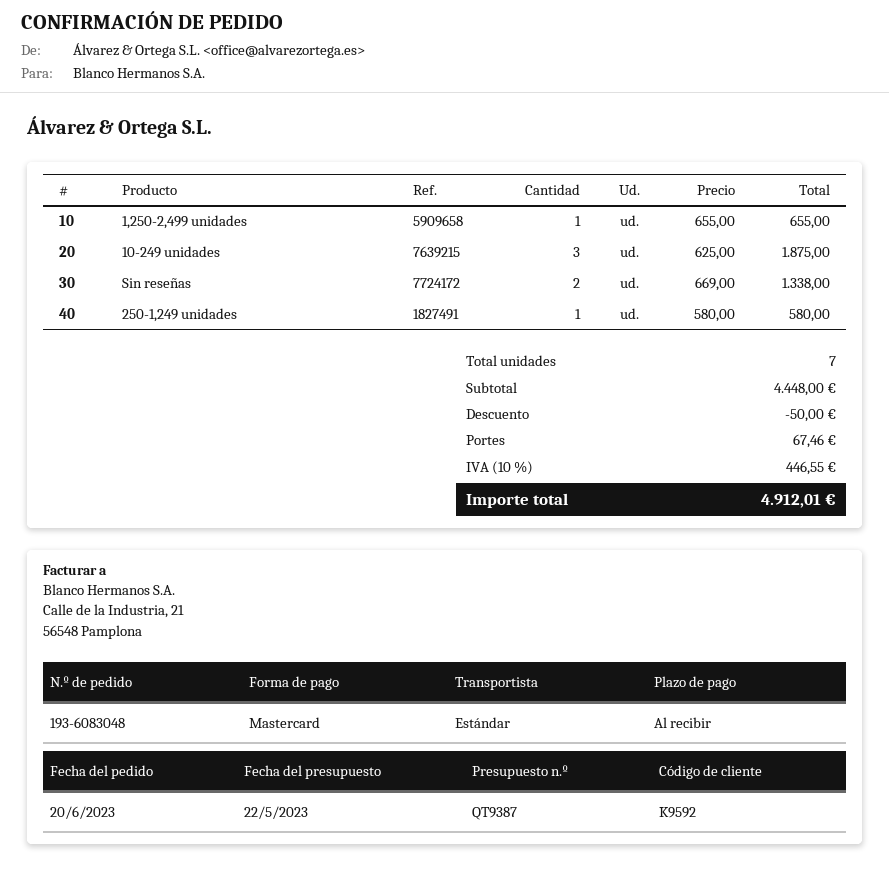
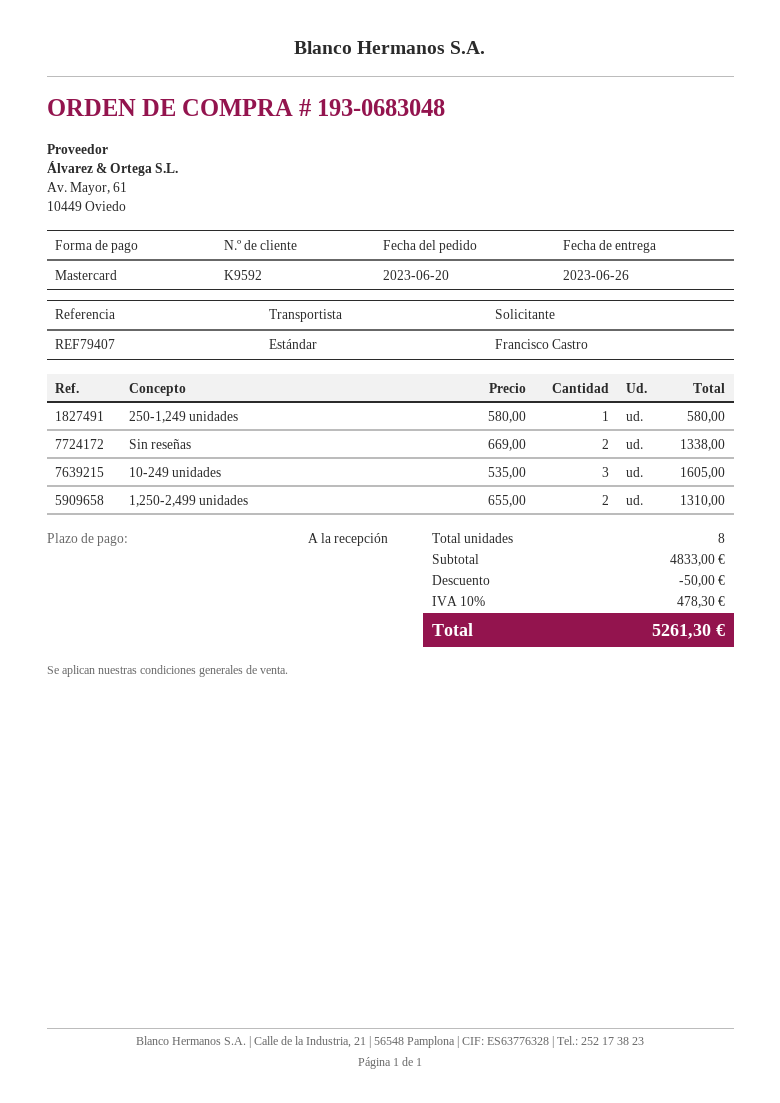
order number: 193-6083048 -> 193-0683048
1,250-2,499 unidades: 1 x 655.00 = 655.00 -> 2 x 655.00 = 1310.00
10-249 unidades: 3 x 625.00 = 1875.00 -> 3 x 535.00 = 1605.00
total quantity: 7 -> 8
subtotal: 4448.00 -> 4833.00
shipping: 67.46 -> none
tax: 10% = 446.55 -> 10% = 478.30
total: 4912.01 -> 5261.30

